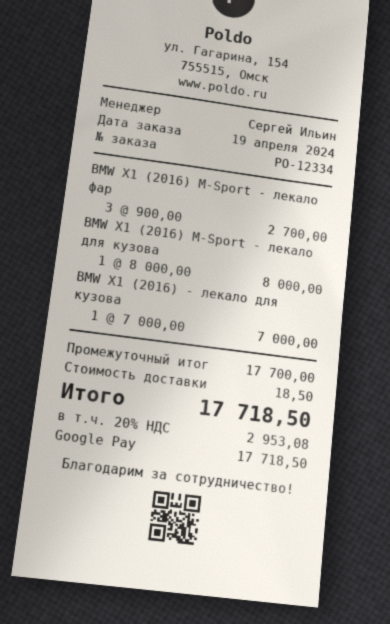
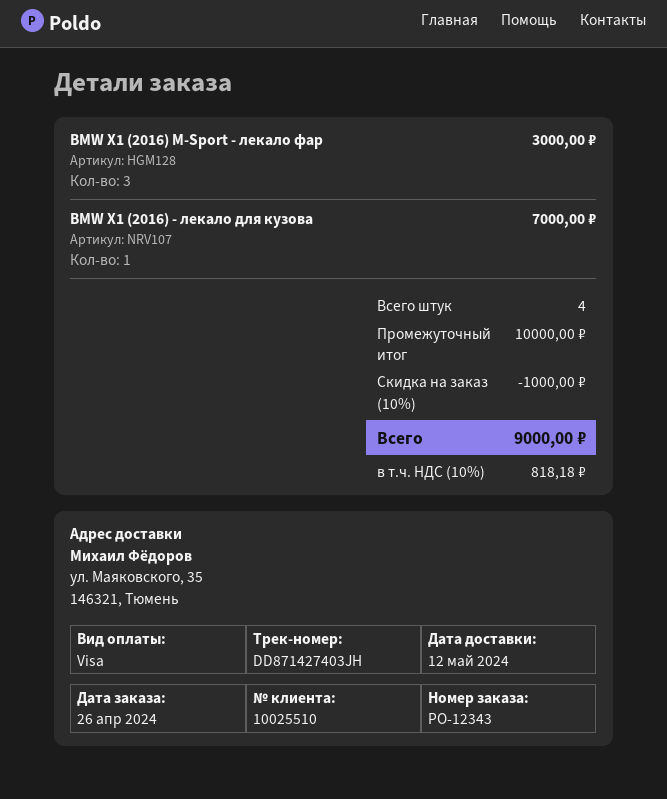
order number: PO-12334 -> PO-12343
order date: 2024-04-19 -> 2024-04-26
payment method: Google Pay -> Visa
BMW X1 (2016) M-Sport - лекало фар: 3 for 2700.00 -> 3 for 3000.00
BMW X1 (2016) M-Sport - лекало для кузова: 1 for 8000.00 -> none
subtotal: 17700.00 -> 10000.00
discount: none -> 10% = 1000.00
shipping: 18.50 -> none
tax: 20% = 2953.08 -> 10% = 818.18
total: 17718.50 -> 9000.00

